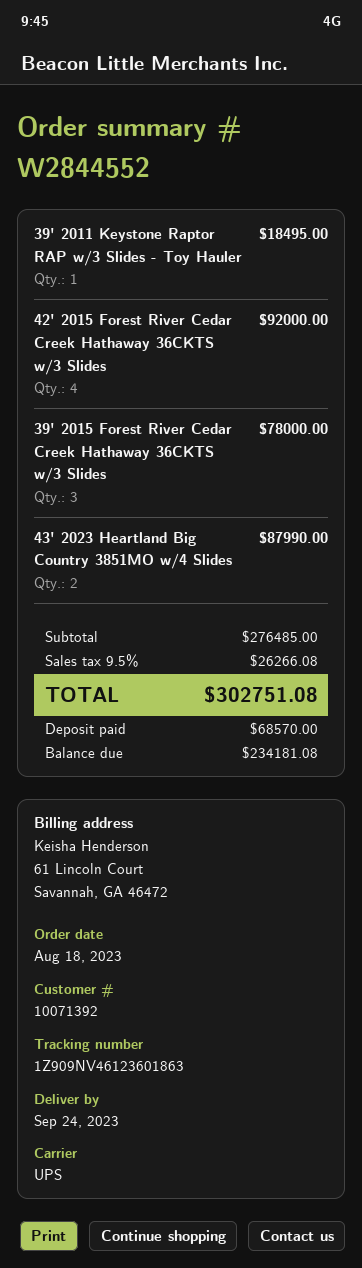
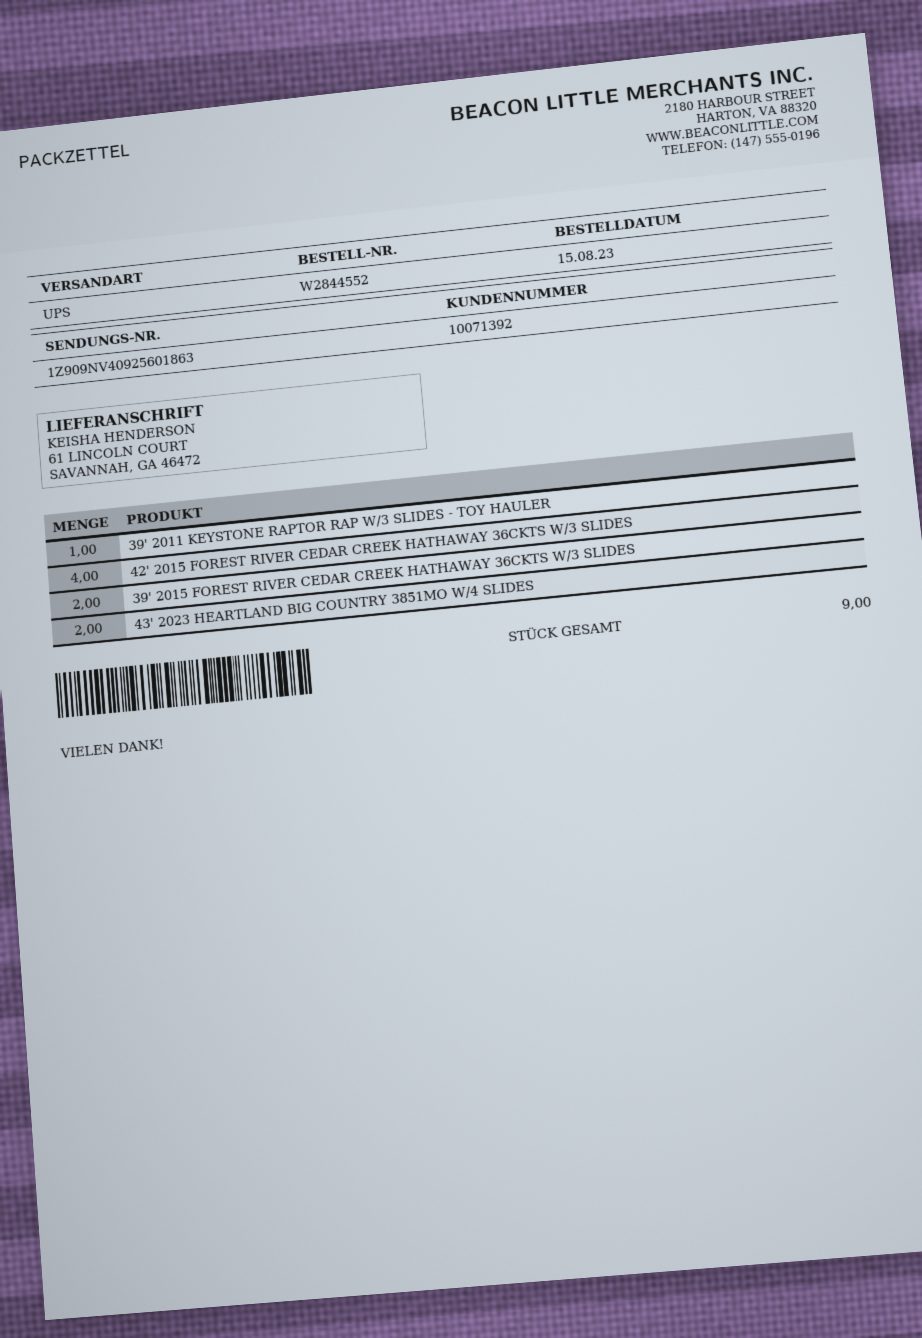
order date: 2023-08-18 -> 2023-08-15
tracking number: 1Z909NV46123601863 -> 1Z909NV40925601863
39' 2015 Forest River Cedar Creek Hathaway 36CKTS w/3 Slides: 3 -> 2

